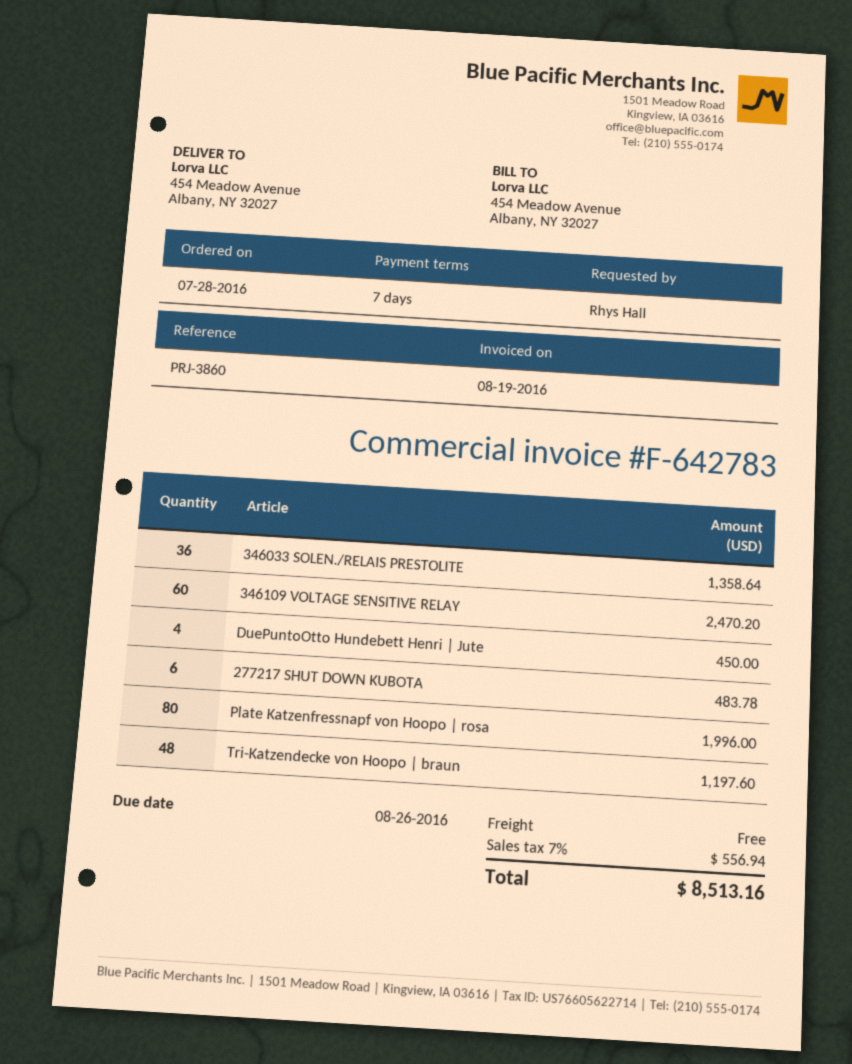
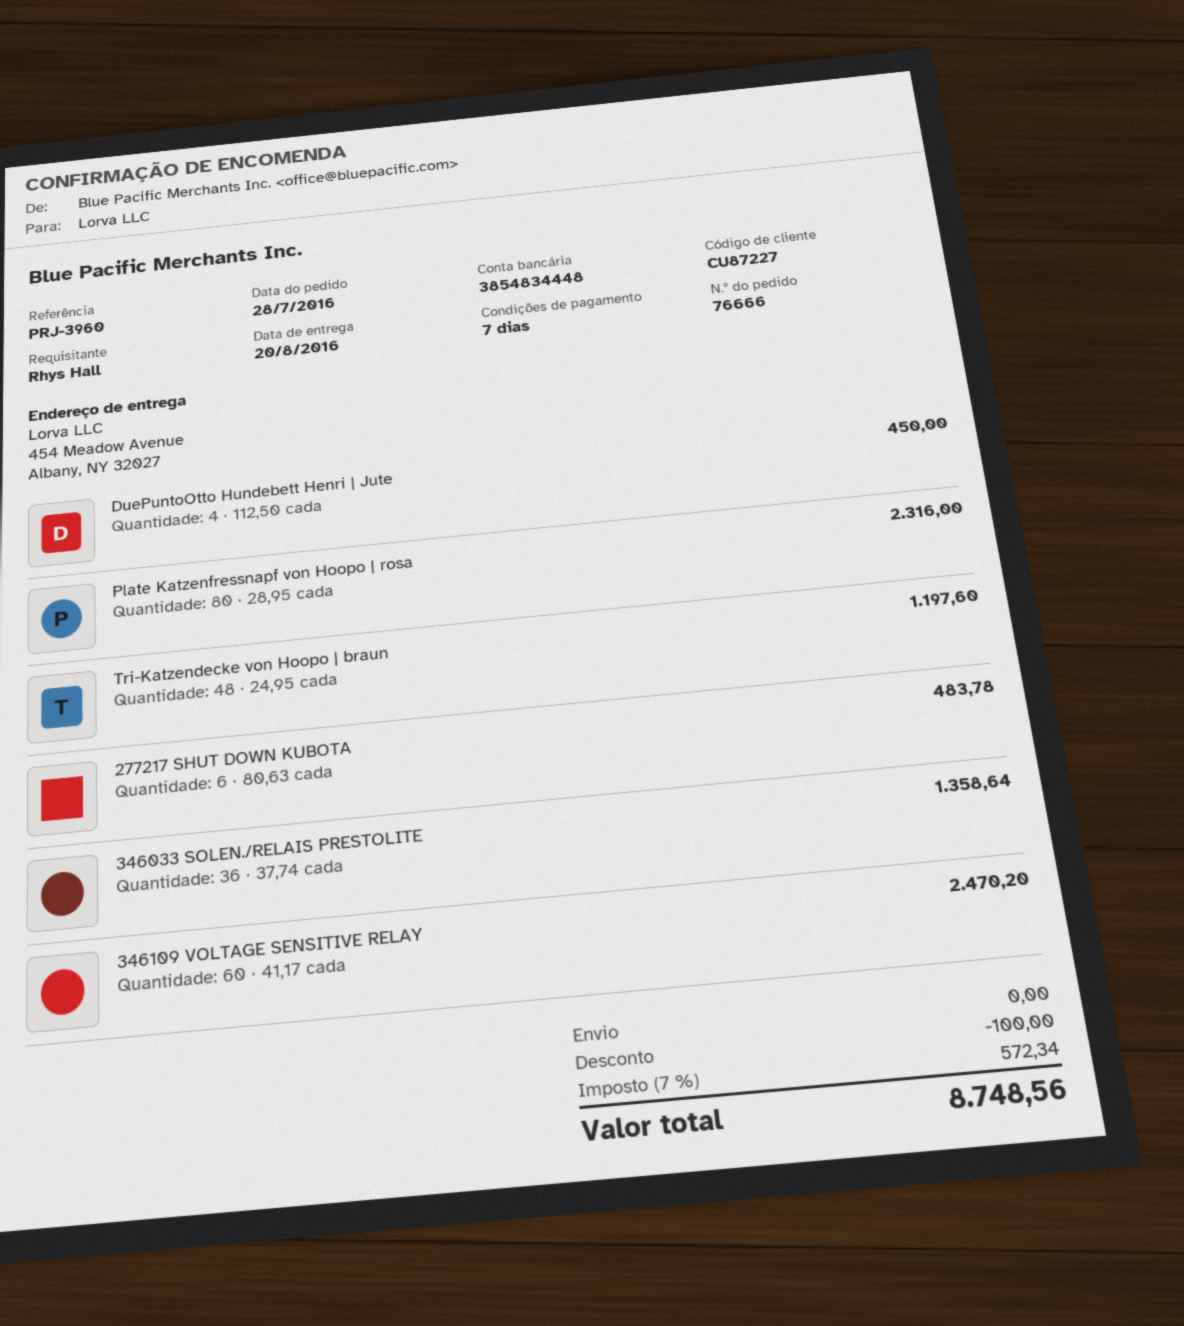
reference: PRJ-3860 -> PRJ-3960
Plate Katzenfressnapf von Hoopo | rosa: 80 for 1996.00 -> 80 for 2316.00
discount: none -> 100.00
tax: 7% = 556.94 -> 7% = 572.34
total: 8513.16 -> 8748.56

